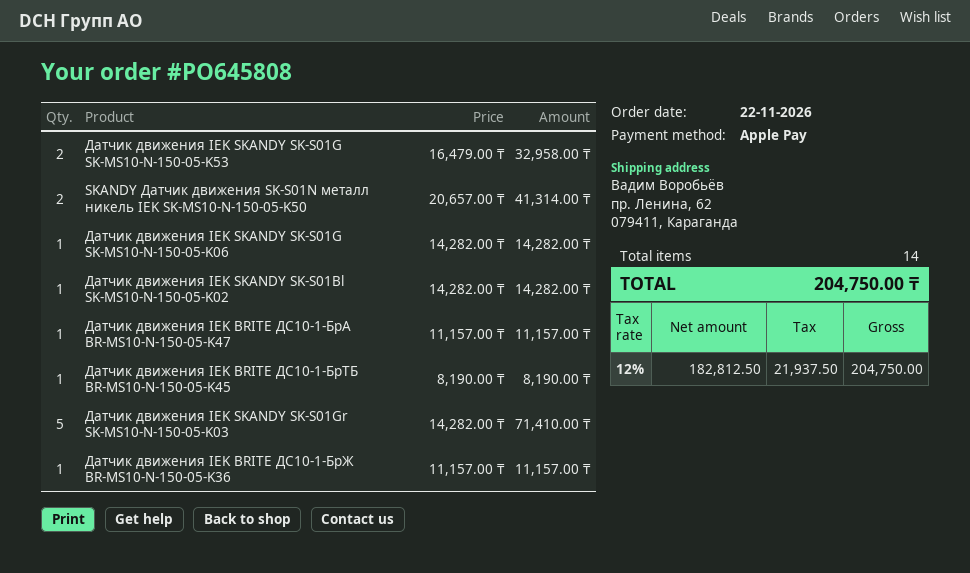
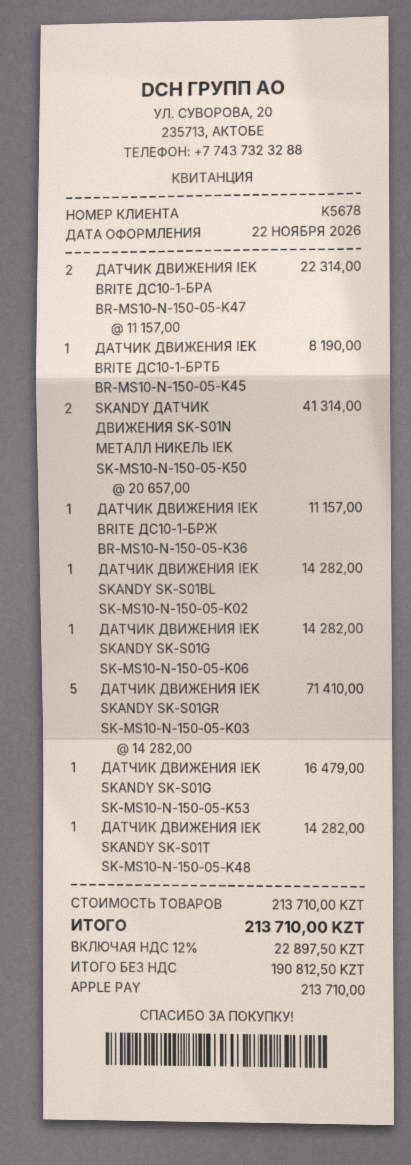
Датчик движения IEK SKANDY SK-S01G SK-MS10-N-150-05-K53: 2 x 16479.00 = 32958.00 -> 1 x 16479.00 = 16479.00
Датчик движения IEK BRITE ДС10-1-БрА BR-MS10-N-150-05-K47: 1 x 11157.00 = 11157.00 -> 2 x 11157.00 = 22314.00
ДАТЧИК ДВИЖЕНИЯ IEK SKANDY SK-S01T SK-MS10-N-150-05-K48: none -> 1 x 14282.00 = 14282.00
net: 182812.50 -> 190812.50
tax: 12% = 21937.50 -> 12% = 22897.50
total: 204750.00 -> 213710.00

